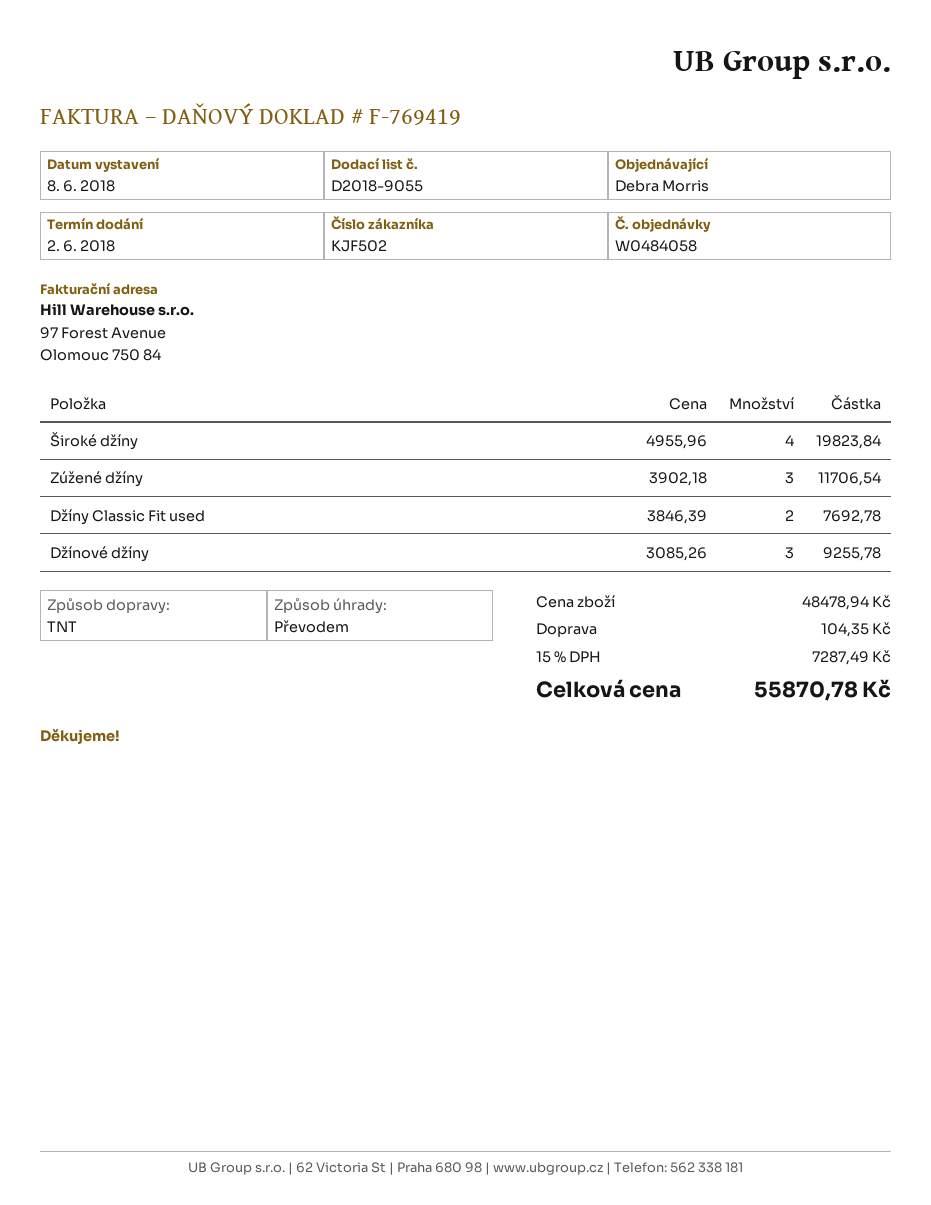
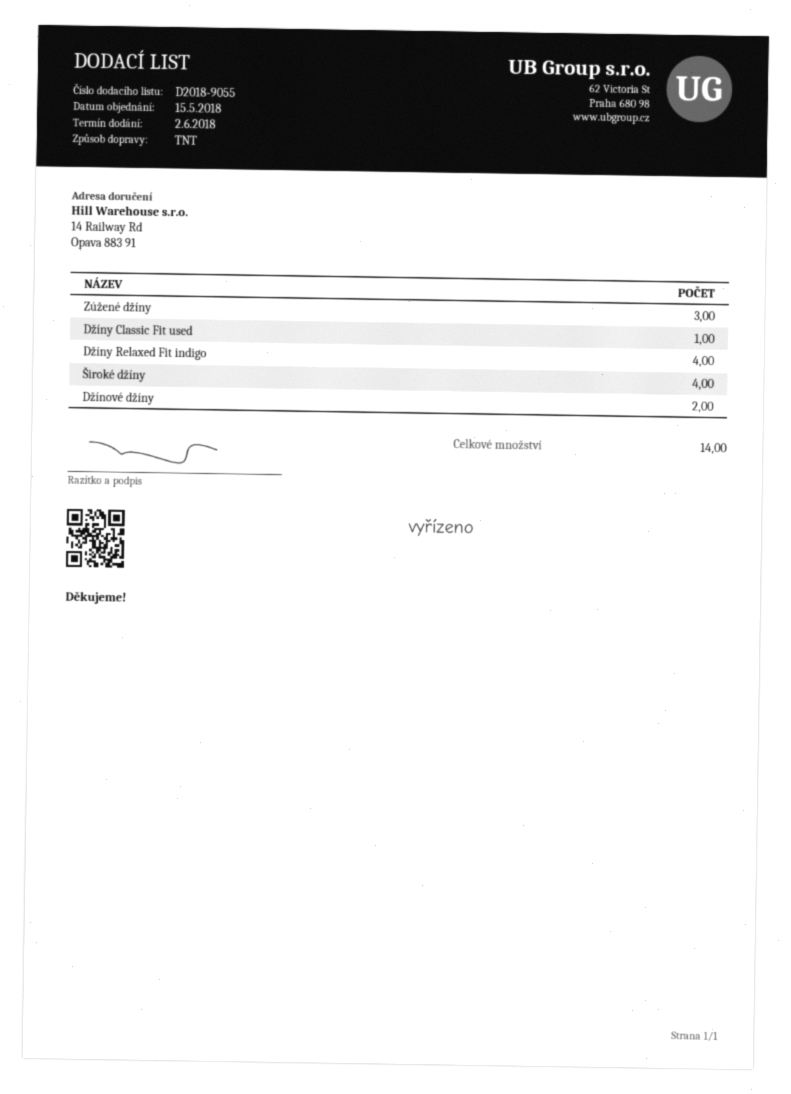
Džíny Classic Fit used: 2 -> 1
Džínové džíny: 3 -> 2
Džíny Relaxed Fit indigo: none -> 4

